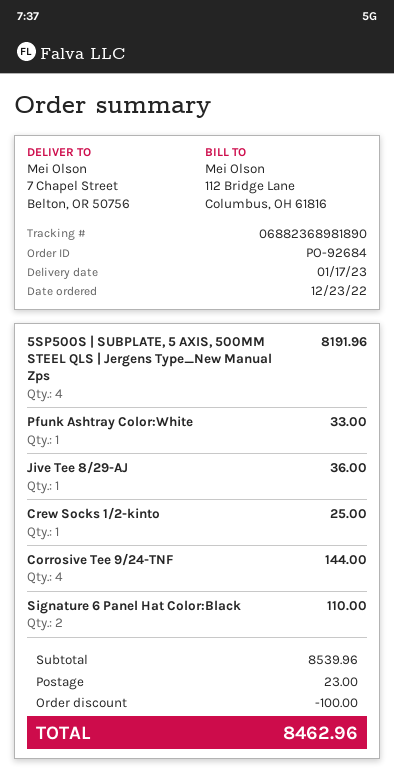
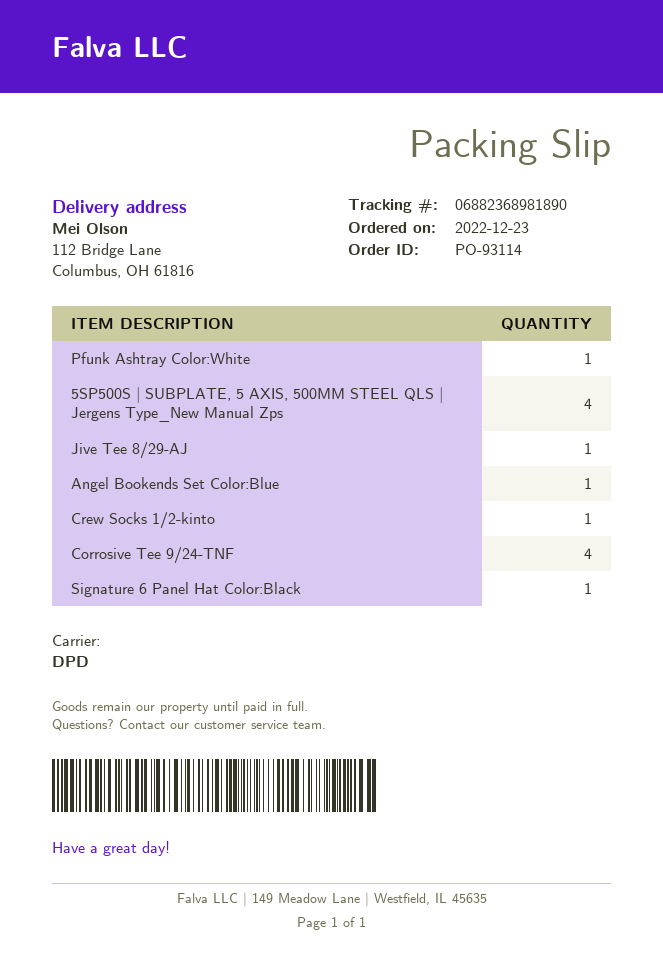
order number: PO-92684 -> PO-93114
ship to: 7 Chapel Street, Belton, OR 50756 -> 112 Bridge Lane, Columbus, OH 61816
Signature 6 Panel Hat Color:Black: 2 -> 1
Angel Bookends Set Color:Blue: none -> 1

